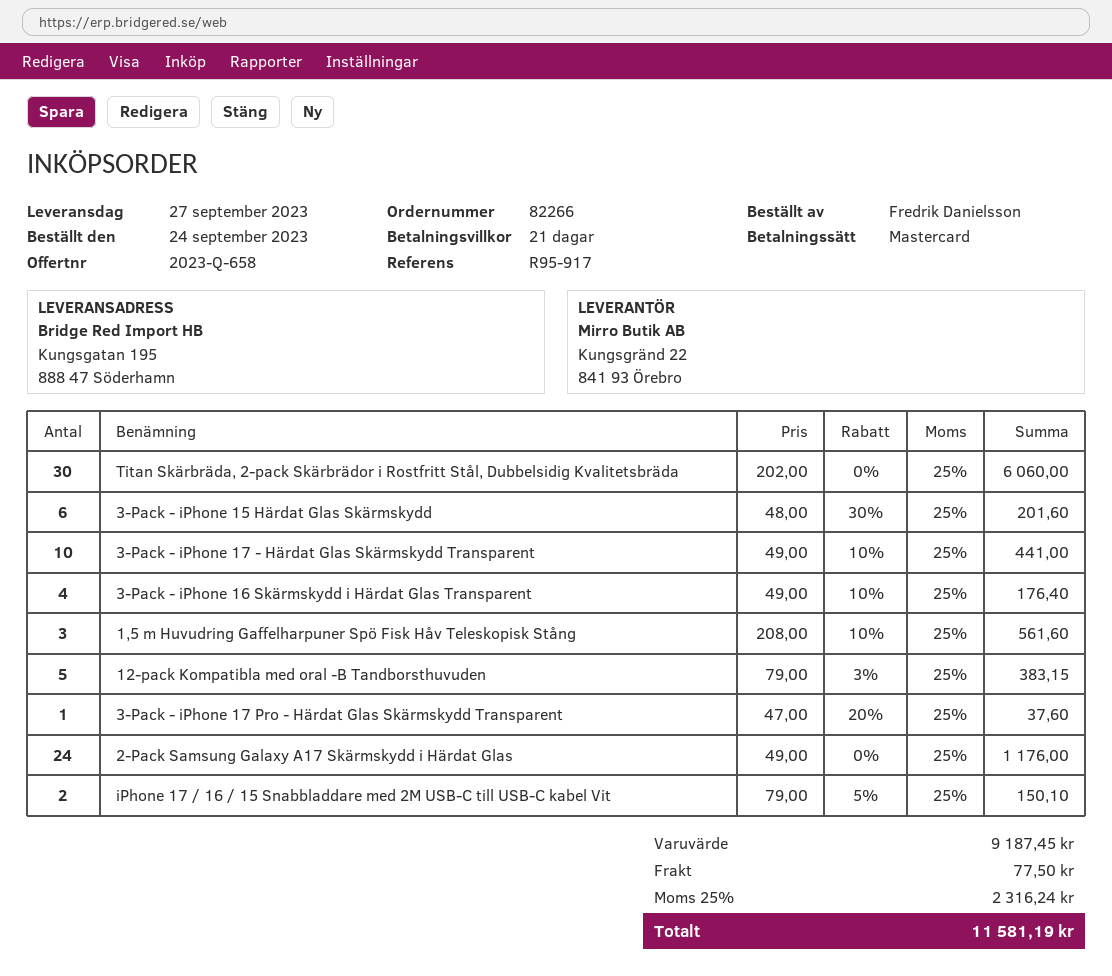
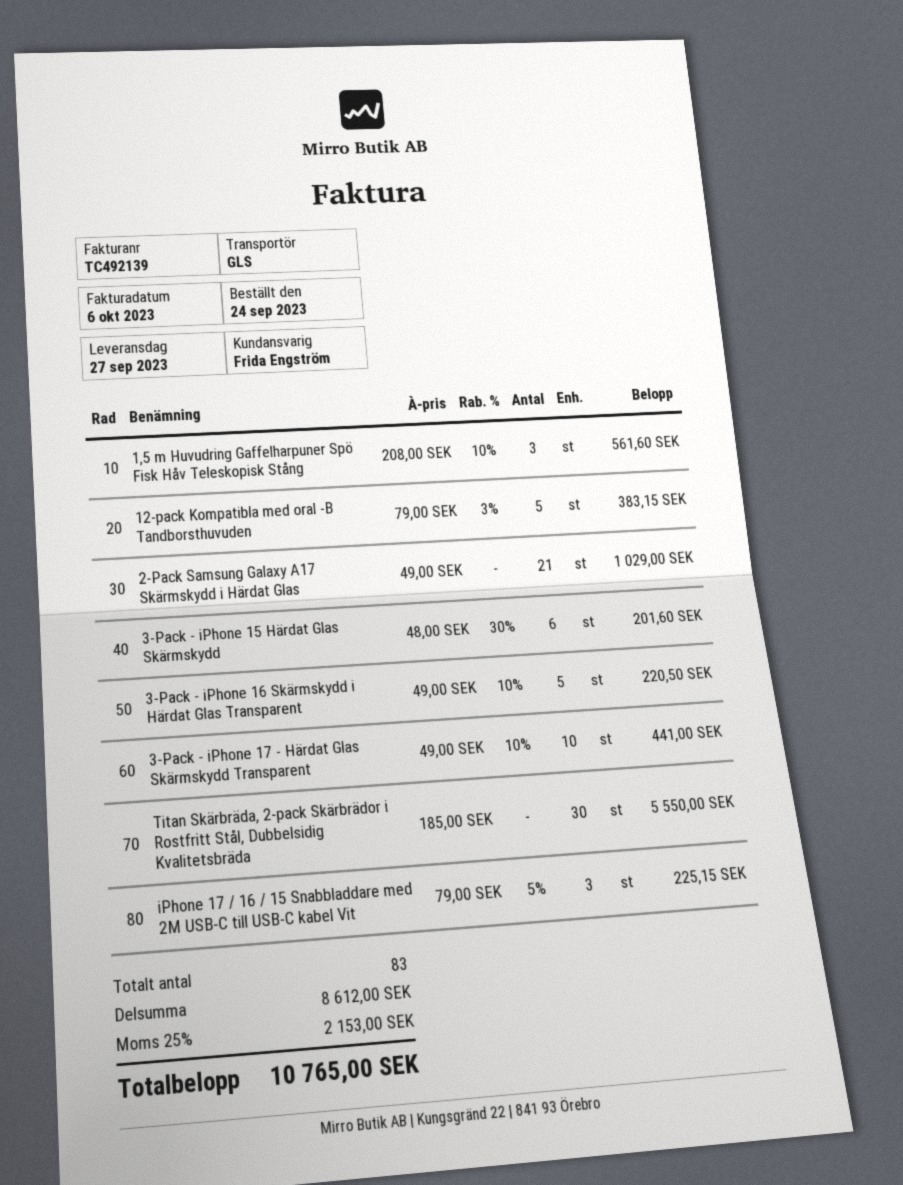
Titan Skärbräda, 2-pack Skärbrädor i Rostfritt Stål, Dubbelsidig Kvalitetsbräda: 30 x 202.00 = 6060.00 -> 30 x 185.00 = 5550.00
3-Pack - iPhone 16 Skärmskydd i Härdat Glas Transparent: 4 x 49.00 - 10% = 176.40 -> 5 x 49.00 - 10% = 220.50
3-Pack - iPhone 17 Pro - Härdat Glas Skärmskydd Transparent: 1 x 47.00 - 20% = 37.60 -> none
2-Pack Samsung Galaxy A17 Skärmskydd i Härdat Glas: 24 x 49.00 = 1176.00 -> 21 x 49.00 = 1029.00
iPhone 17 / 16 / 15 Snabbladdare med 2M USB-C till USB-C kabel Vit: 2 x 79.00 - 5% = 150.10 -> 3 x 79.00 - 5% = 225.15
subtotal: 9187.45 -> 8612.00
shipping: 77.50 -> none
tax: 25% = 2316.24 -> 25% = 2153.00
total: 11581.19 -> 10765.00

